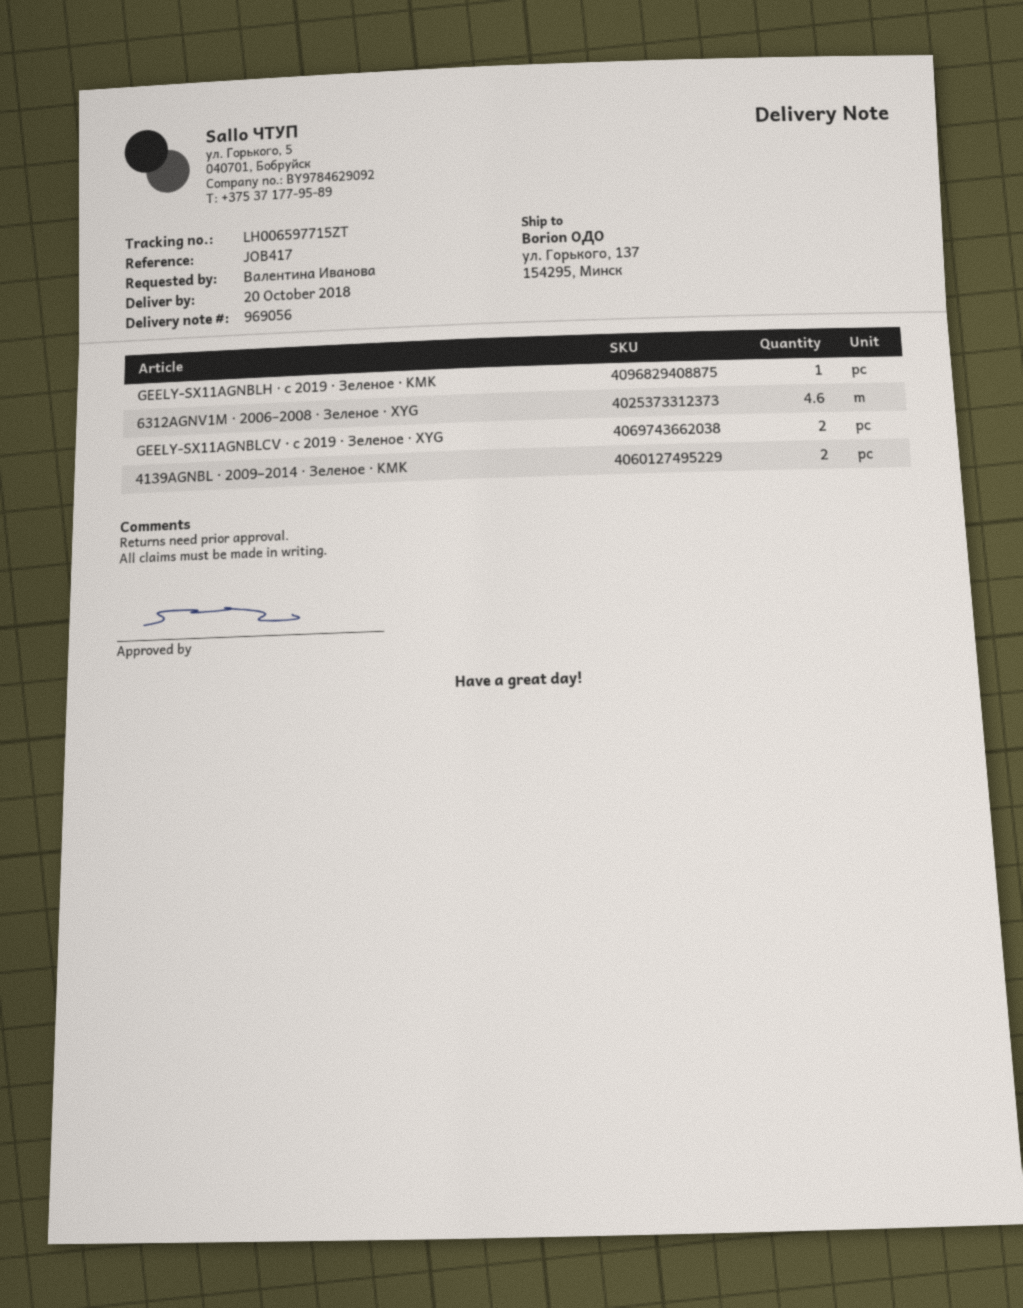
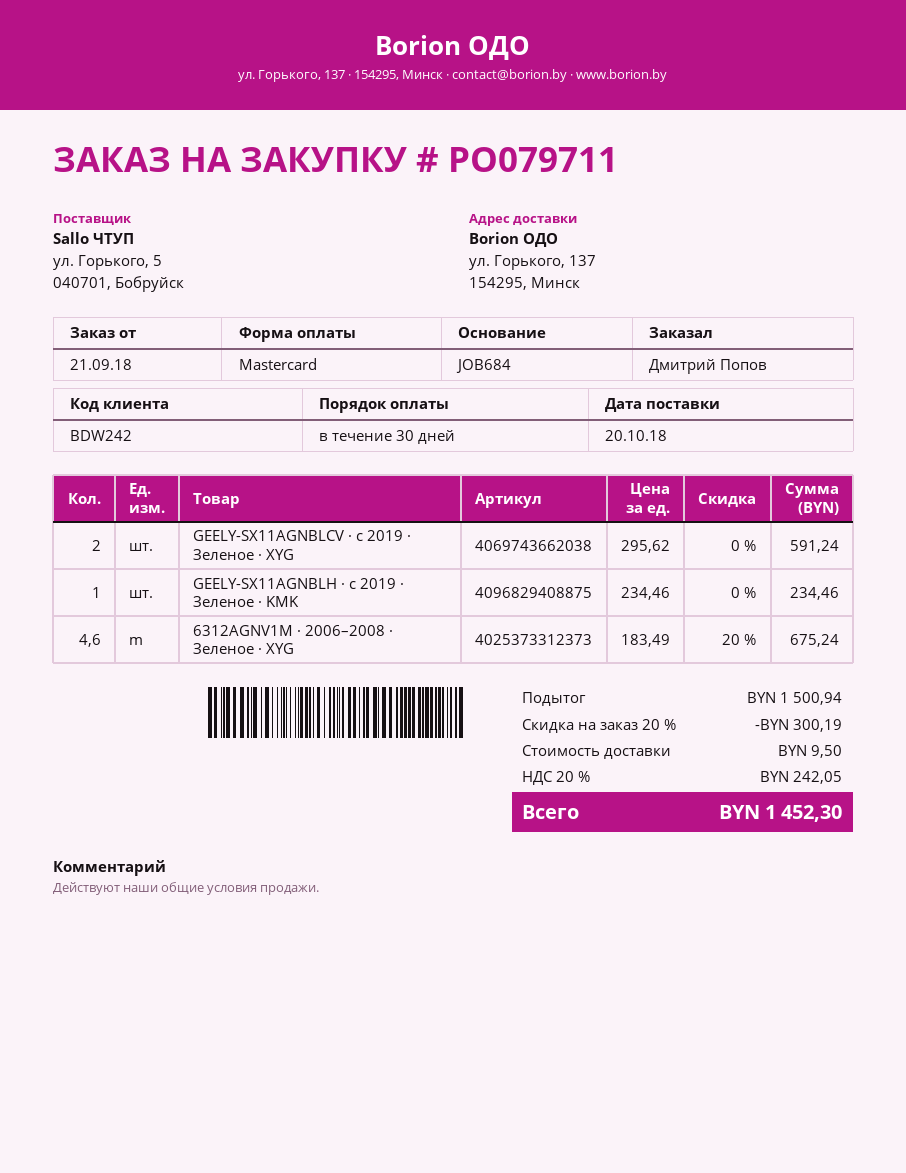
reference: JOB417 -> JOB684
ordered by: Валентина Иванова -> Дмитрий Попов
4139AGNBL · 2009–2014 · Зеленое · KMK: 2 -> none

